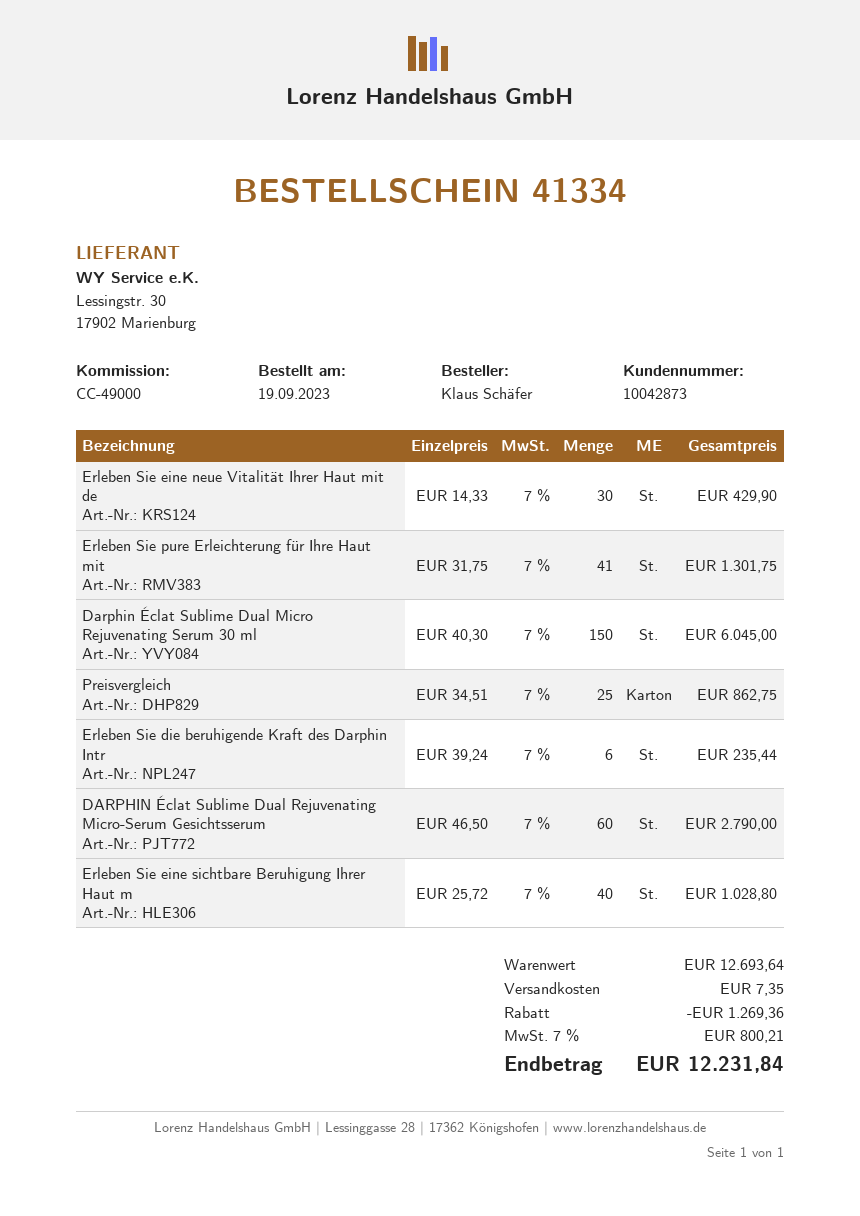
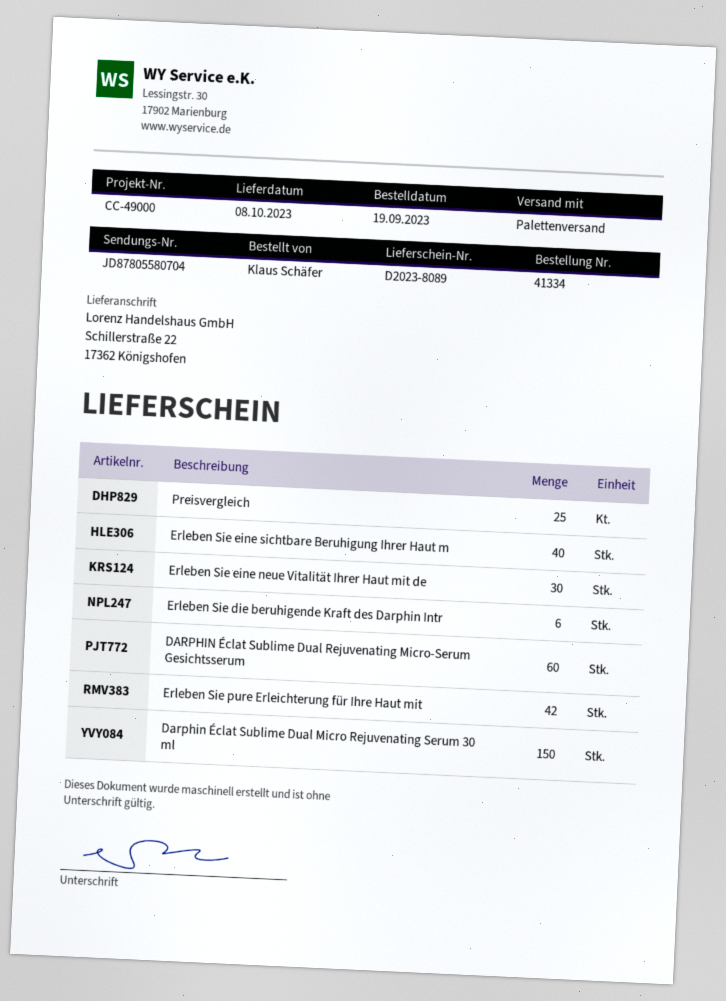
Erleben Sie pure Erleichterung für Ihre Haut mit: 41 -> 42

